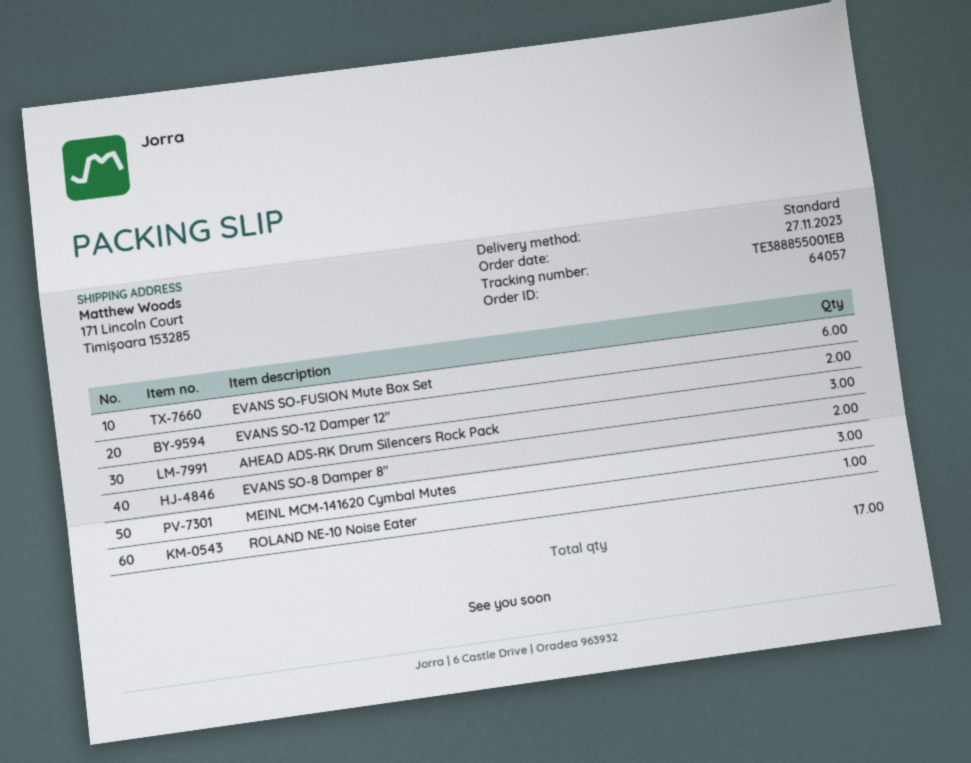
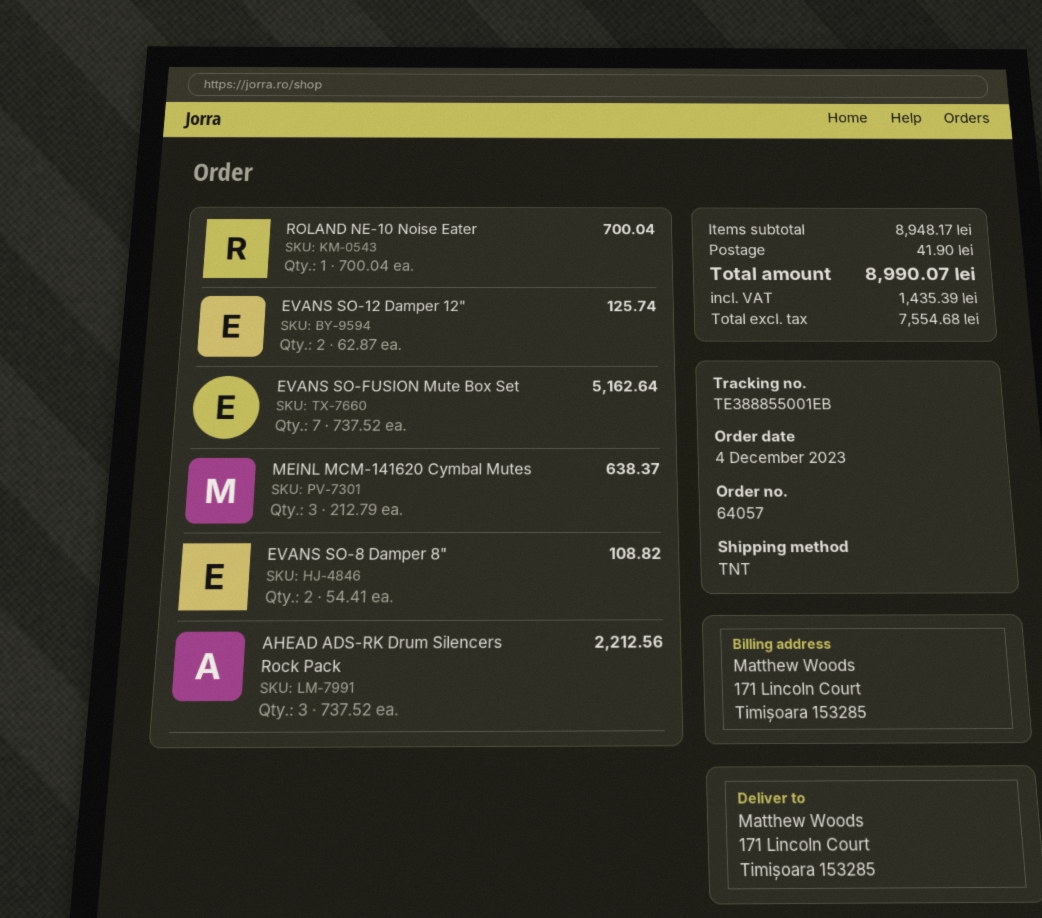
order date: 2023-11-27 -> 2023-12-04
shipping method: standard -> TNT
EVANS SO-FUSION Mute Box Set: 6 -> 7

